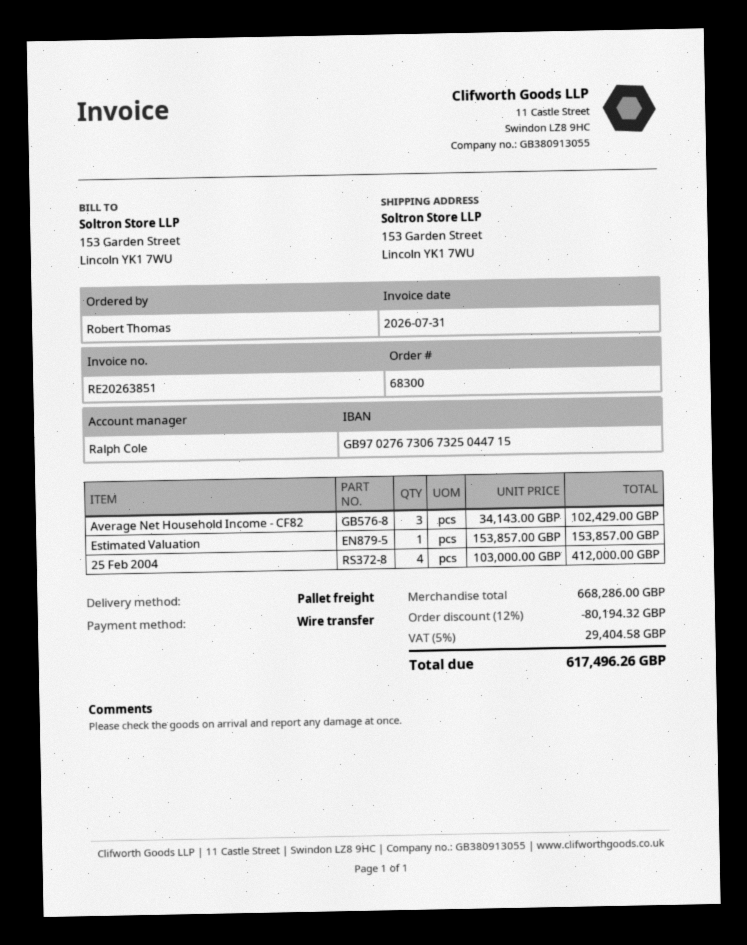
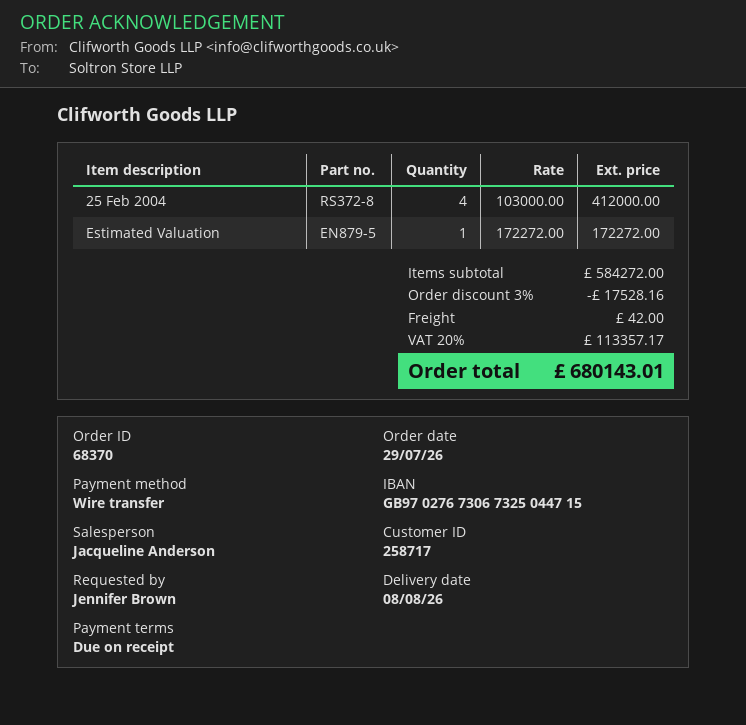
order number: 68300 -> 68370
ordered by: Robert Thomas -> Jennifer Brown
sales rep: Ralph Cole -> Jacqueline Anderson
Average Net Household Income - CF82: 3 x 34143.00 = 102429.00 -> none
Estimated Valuation: 1 x 153857.00 = 153857.00 -> 1 x 172272.00 = 172272.00
subtotal: 668286.00 -> 584272.00
discount: 12% = 80194.32 -> 3% = 17528.16
shipping: none -> 42.00
tax: 5% = 29404.58 -> 20% = 113357.17
total: 617496.26 -> 680143.01

